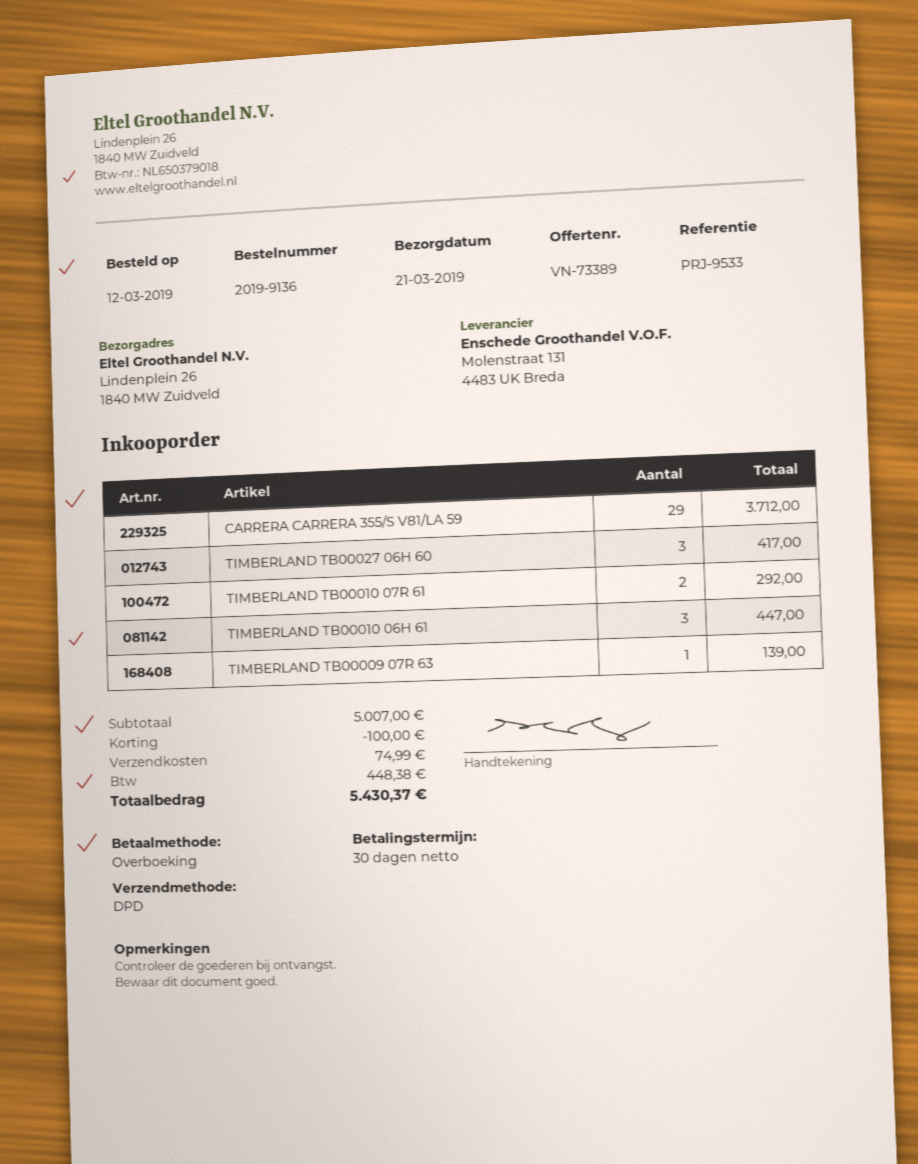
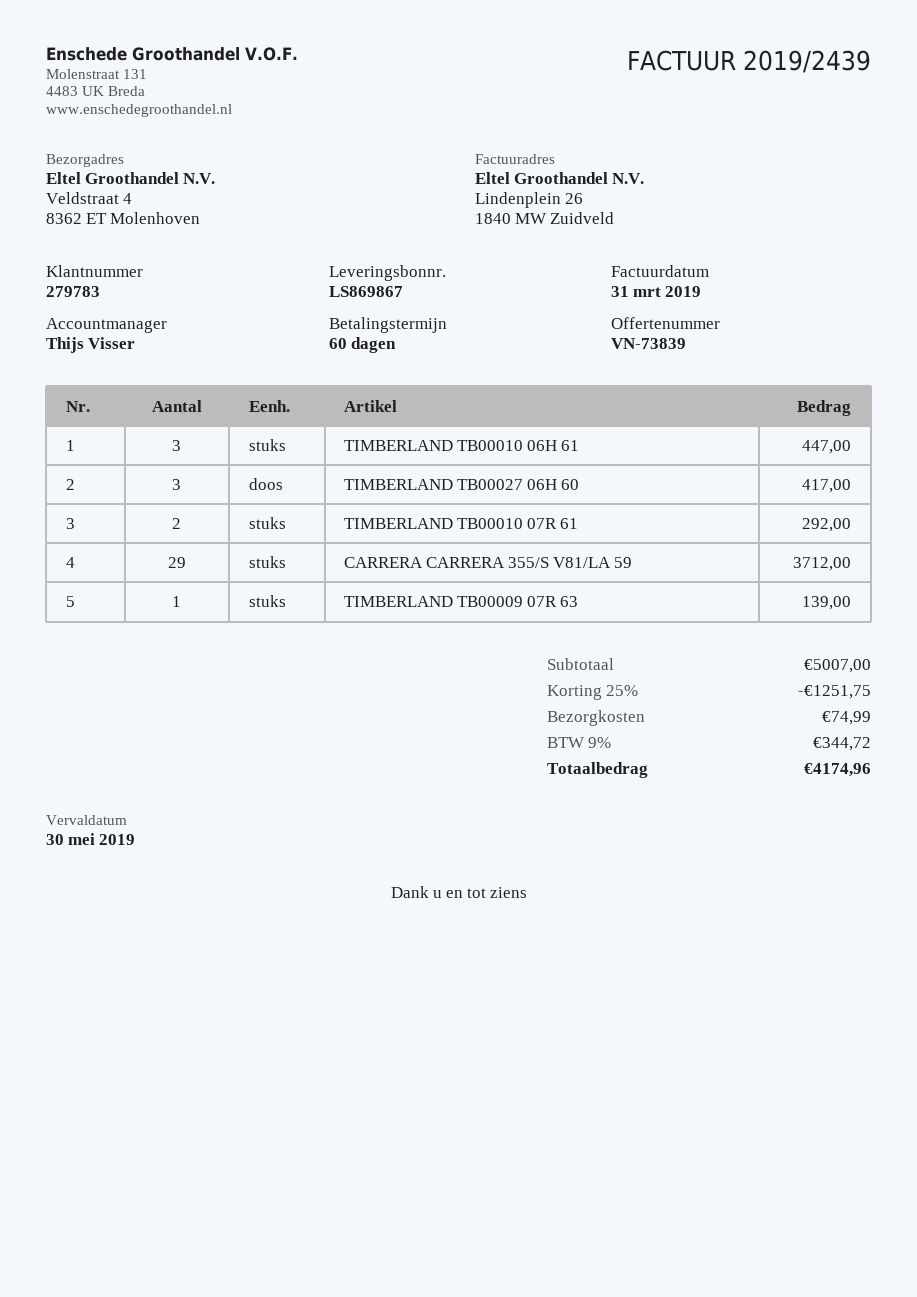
quote number: VN-73389 -> VN-73839
payment terms: 30 days -> 60 days
ship to: Lindenplein 26, 1840 MW Zuidveld -> Veldstraat 4, 8362 ET Molenhoven
discount: 100.00 -> 1251.75
tax: 448.38 -> 344.72
total: 5430.37 -> 4174.96

